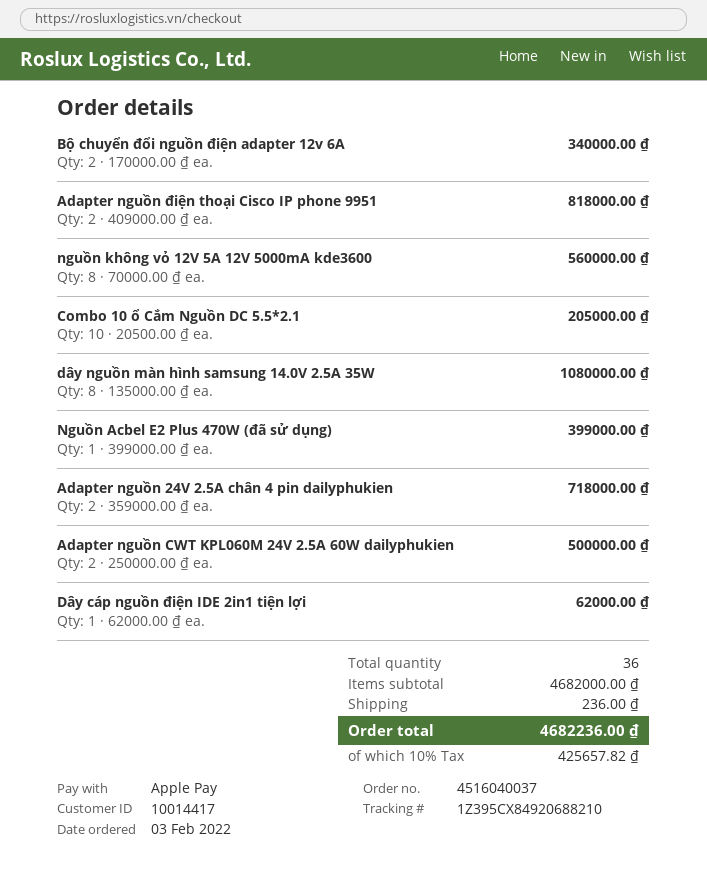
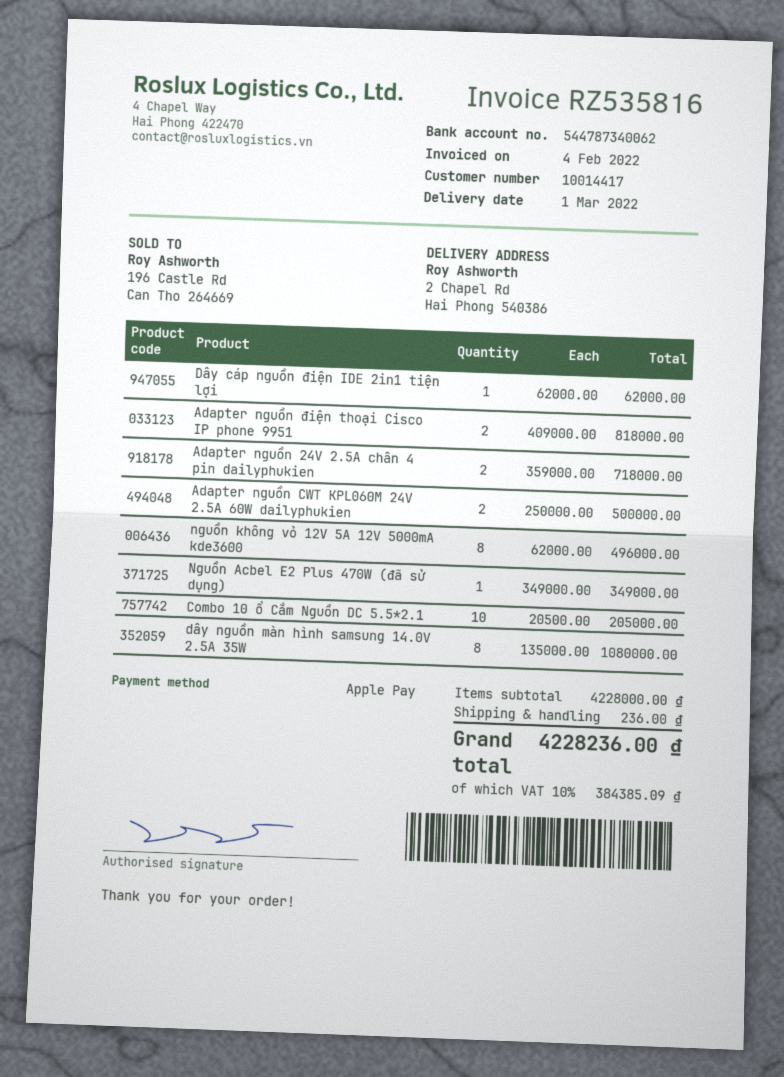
Bộ chuyển đổi nguồn điện adapter 12v 6A: 2 x 170000.00 = 340000.00 -> none
nguồn không vỏ 12V 5A 12V 5000mA kde3600: 8 x 70000.00 = 560000.00 -> 8 x 62000.00 = 496000.00
Nguồn Acbel E2 Plus 470W (đã sử dụng): 1 x 399000.00 = 399000.00 -> 1 x 349000.00 = 349000.00
subtotal: 4682000.00 -> 4228000.00
tax: 10% = 425657.82 -> 10% = 384385.09
total: 4682236.00 -> 4228236.00

